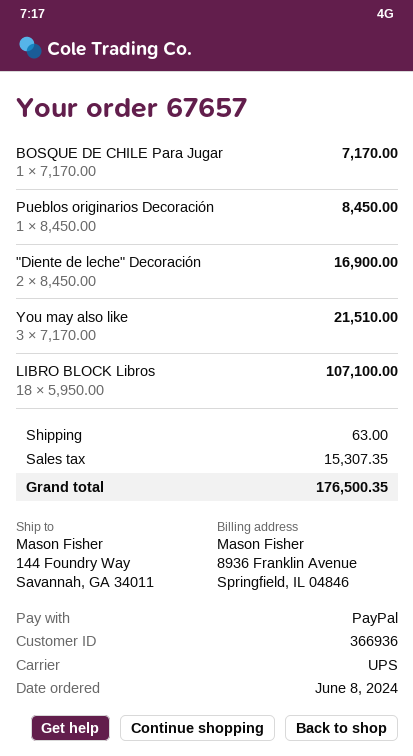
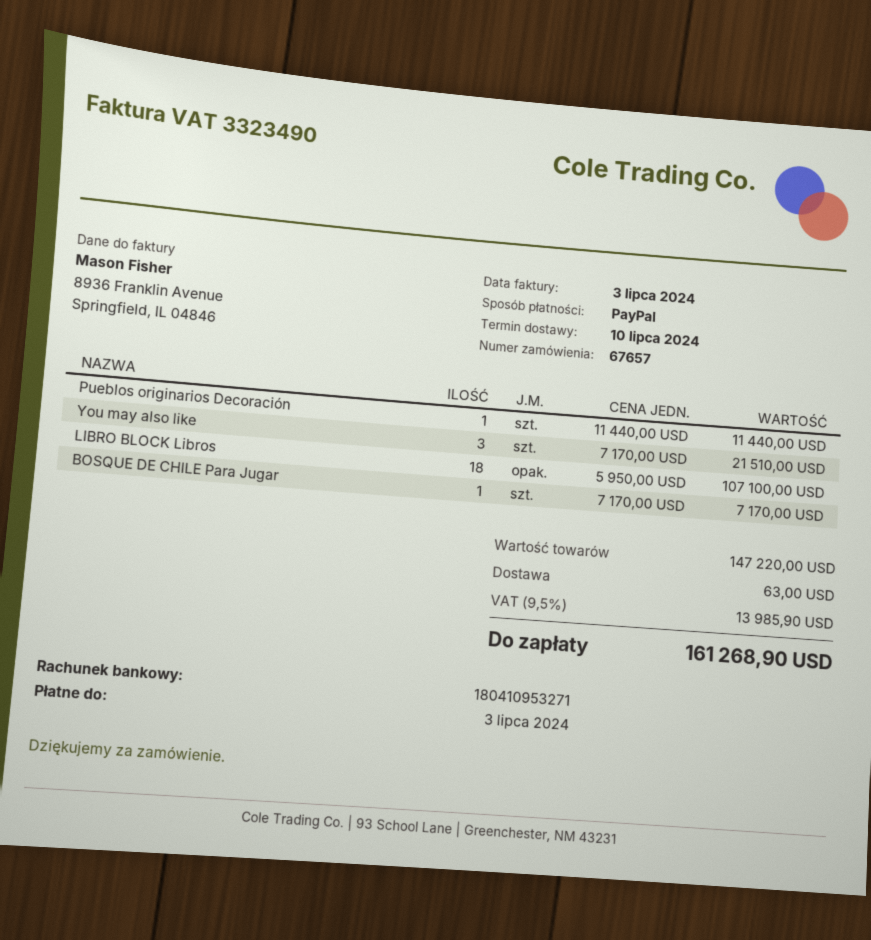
Pueblos originarios Decoración: 1 x 8450.00 = 8450.00 -> 1 x 11440.00 = 11440.00
"Diente de leche" Decoración: 2 x 8450.00 = 16900.00 -> none
tax: 15307.35 -> 13985.90
total: 176500.35 -> 161268.90

